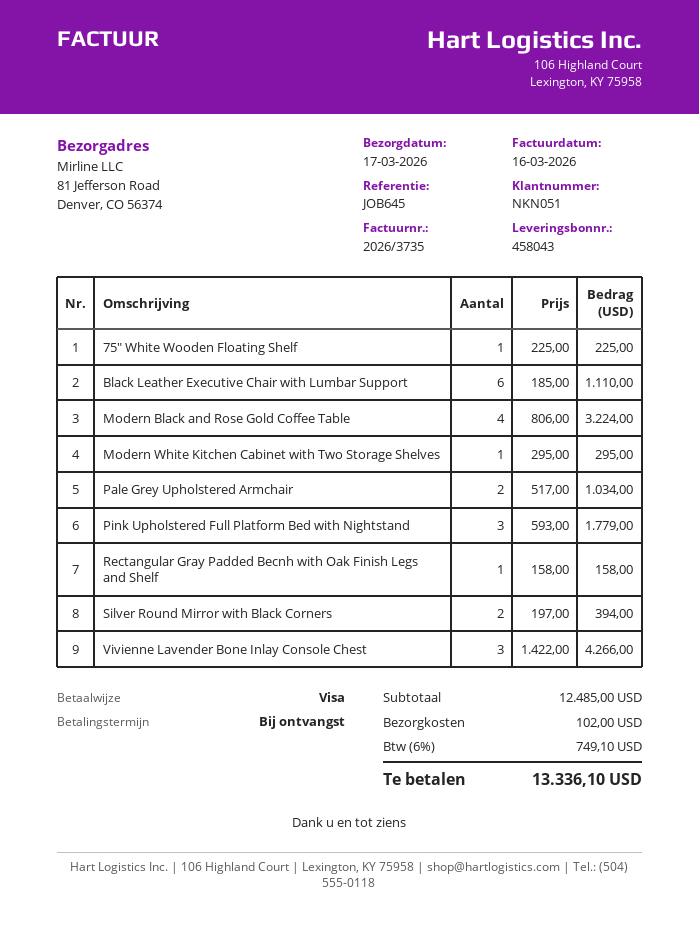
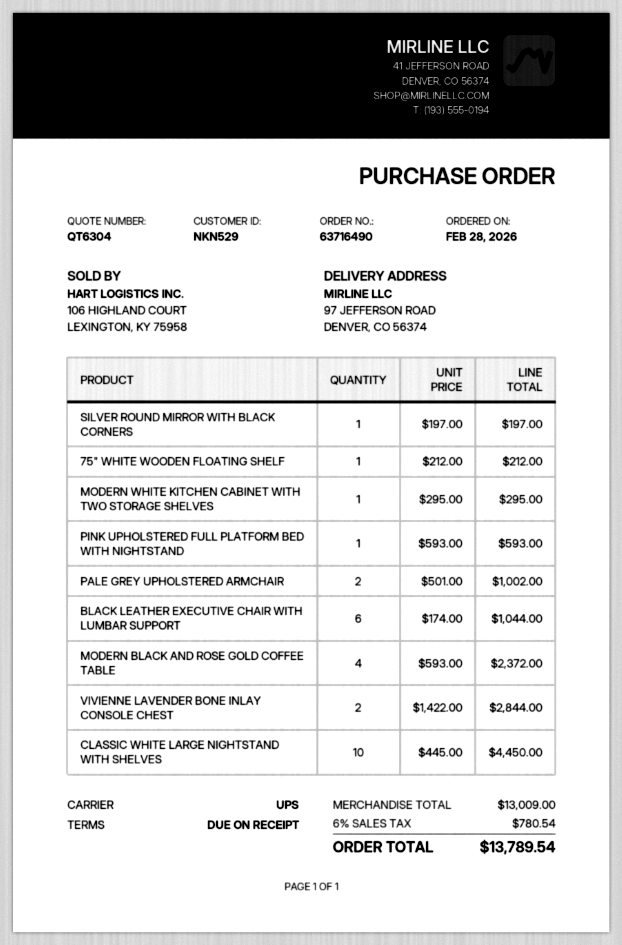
customer number: NKN051 -> NKN529
ship to: 81 Jefferson Road, Denver, CO 56374 -> 97 JEFFERSON ROAD, DENVER, CO 56374
75" White Wooden Floating Shelf: 1 x 225.00 = 225.00 -> 1 x 212.00 = 212.00
Black Leather Executive Chair with Lumbar Support: 6 x 185.00 = 1110.00 -> 6 x 174.00 = 1044.00
Modern Black and Rose Gold Coffee Table: 4 x 806.00 = 3224.00 -> 4 x 593.00 = 2372.00
Pale Grey Upholstered Armchair: 2 x 517.00 = 1034.00 -> 2 x 501.00 = 1002.00
Pink Upholstered Full Platform Bed with Nightstand: 3 x 593.00 = 1779.00 -> 1 x 593.00 = 593.00
Rectangular Gray Padded Becnh with Oak Finish Legs and Shelf: 1 x 158.00 = 158.00 -> none
Silver Round Mirror with Black Corners: 2 x 197.00 = 394.00 -> 1 x 197.00 = 197.00
Vivienne Lavender Bone Inlay Console Chest: 3 x 1422.00 = 4266.00 -> 2 x 1422.00 = 2844.00
CLASSIC WHITE LARGE NIGHTSTAND WITH SHELVES: none -> 10 x 445.00 = 4450.00
subtotal: 12485.00 -> 13009.00
shipping: 102.00 -> none
tax: 6% = 749.10 -> 6% = 780.54
total: 13336.10 -> 13789.54

